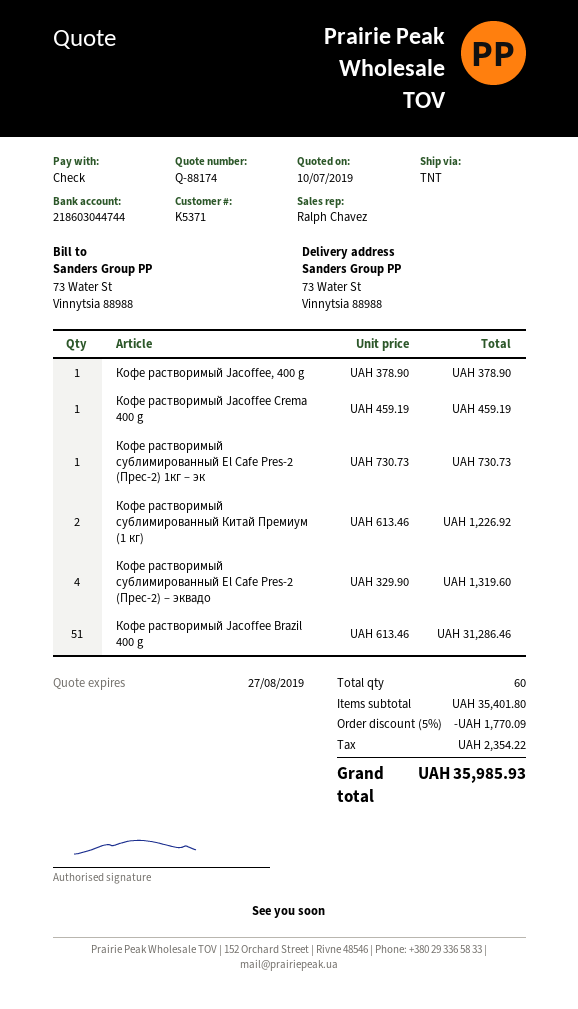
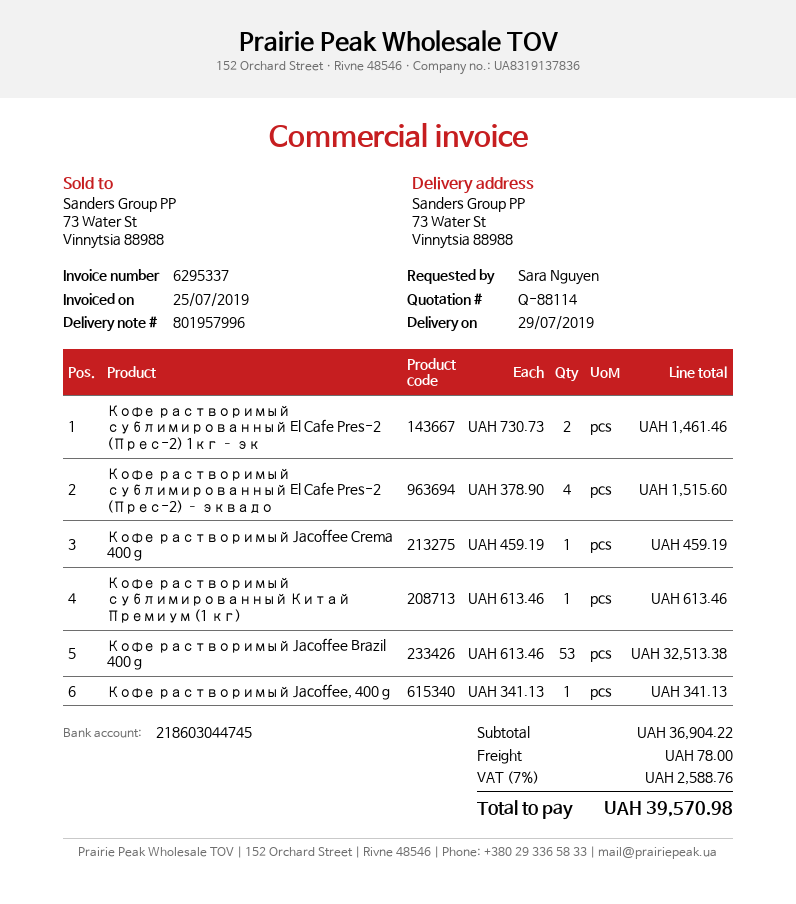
quote number: Q-88174 -> Q-88114
bank account: 218603044744 -> 218603044745
Кофе растворимый Jacoffee, 400 g: 1 x 378.90 = 378.90 -> 1 x 341.13 = 341.13
Кофе растворимый сублимированный El Cafe Pres-2 (Прес-2) 1кг – эк: 1 x 730.73 = 730.73 -> 2 x 730.73 = 1461.46
Кофе растворимый сублимированный Китай Премиум (1 кг): 2 x 613.46 = 1226.92 -> 1 x 613.46 = 613.46
Кофе растворимый сублимированный El Cafe Pres-2 (Прес-2) – эквадо: 4 x 329.90 = 1319.60 -> 4 x 378.90 = 1515.60
Кофе растворимый Jacoffee Brazil 400 g: 51 x 613.46 = 31286.46 -> 53 x 613.46 = 32513.38
subtotal: 35401.80 -> 36904.22
discount: 5% = 1770.09 -> none
shipping: none -> 78.00
tax: 2354.22 -> 2588.76
total: 35985.93 -> 39570.98

